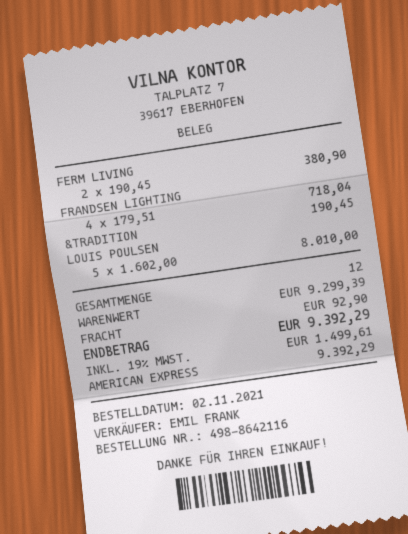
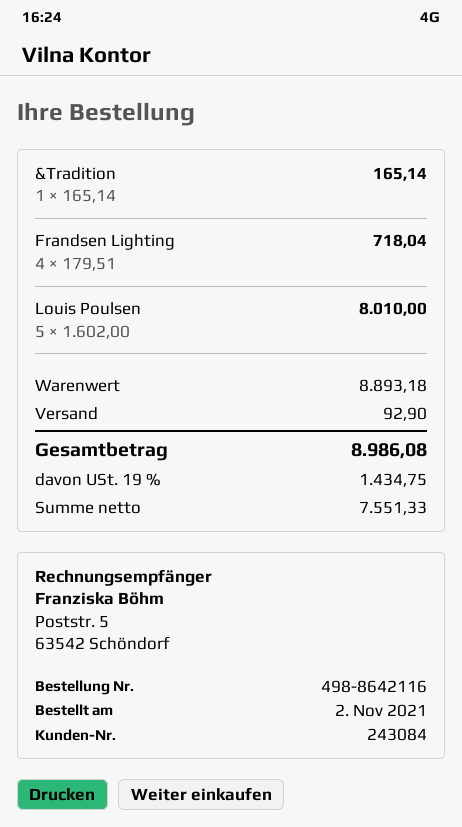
FERM LIVING: 2 x 190.45 = 380.90 -> none
&TRADITION: 1 x 190.45 = 190.45 -> 1 x 165.14 = 165.14
subtotal: 9299.39 -> 8893.18
tax: 19% = 1499.61 -> 19% = 1434.75
total: 9392.29 -> 8986.08

